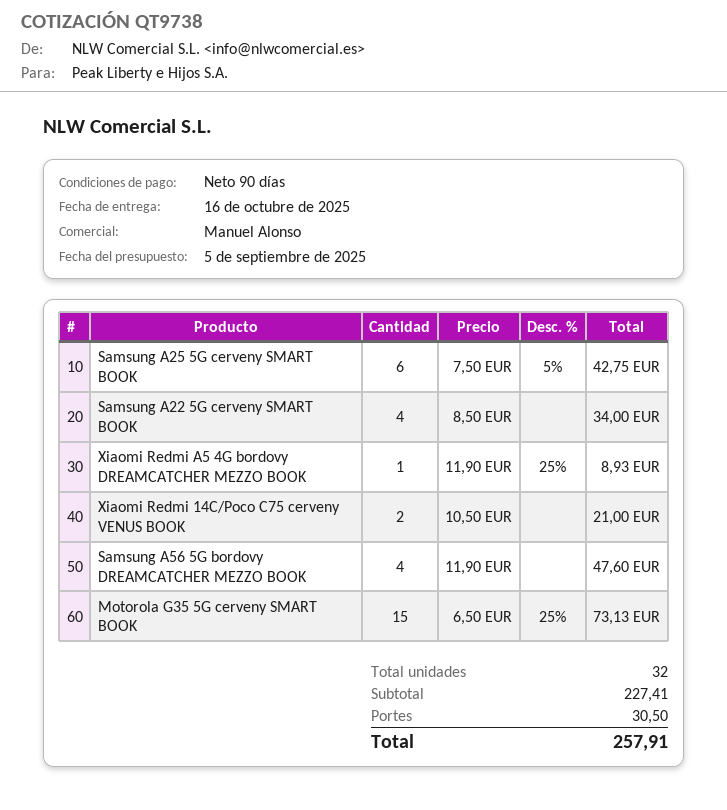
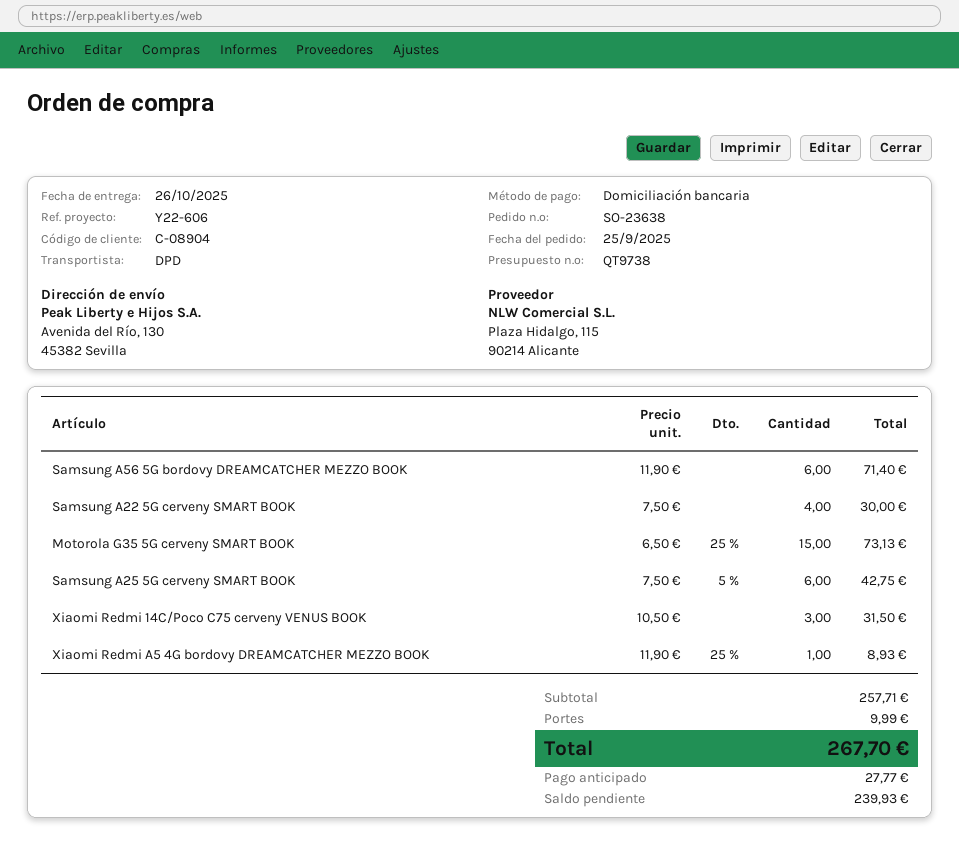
delivery date: 2025-10-16 -> 2025-10-26
Samsung A22 5G cerveny SMART BOOK: 4 x 8.50 = 34.00 -> 4 x 7.50 = 30.00
Xiaomi Redmi 14C/Poco C75 cerveny VENUS BOOK: 2 x 10.50 = 21.00 -> 3 x 10.50 = 31.50
Samsung A56 5G bordovy DREAMCATCHER MEZZO BOOK: 4 x 11.90 = 47.60 -> 6 x 11.90 = 71.40
subtotal: 227.41 -> 257.71
shipping: 30.50 -> 9.99
total: 257.91 -> 267.70

